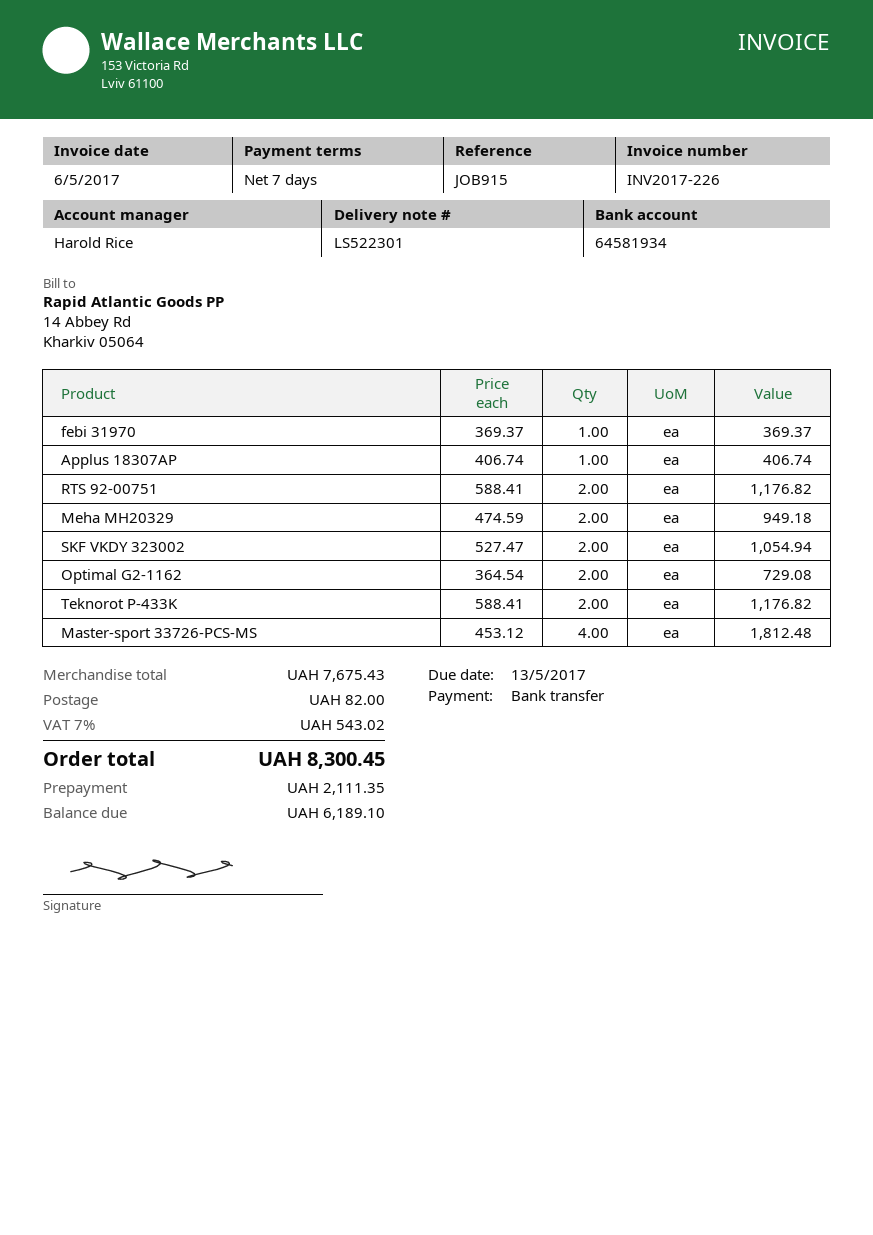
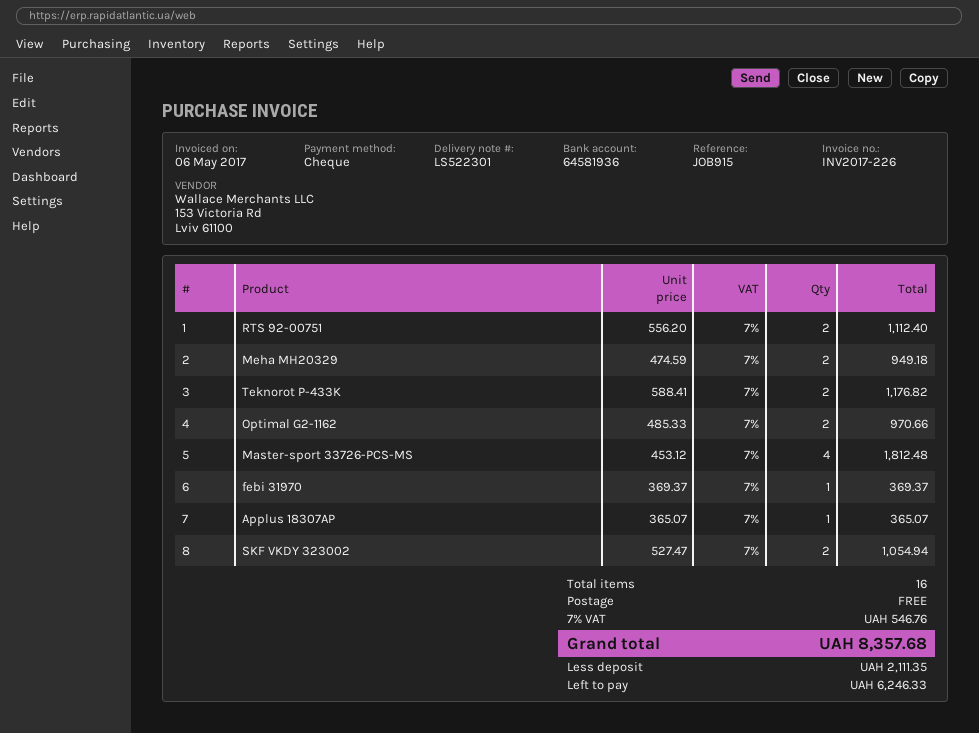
payment method: bank transfer -> cheque
bank account: 64581934 -> 64581936
Applus 18307AP: 1 x 406.74 = 406.74 -> 1 x 365.07 = 365.07
RTS 92-00751: 2 x 588.41 = 1176.82 -> 2 x 556.20 = 1112.40
Optimal G2-1162: 2 x 364.54 = 729.08 -> 2 x 485.33 = 970.66
shipping: 82.00 -> 0.00
tax: 7% = 543.02 -> 7% = 546.76
total: 8300.45 -> 8357.68
balance: 6189.10 -> 6246.33

